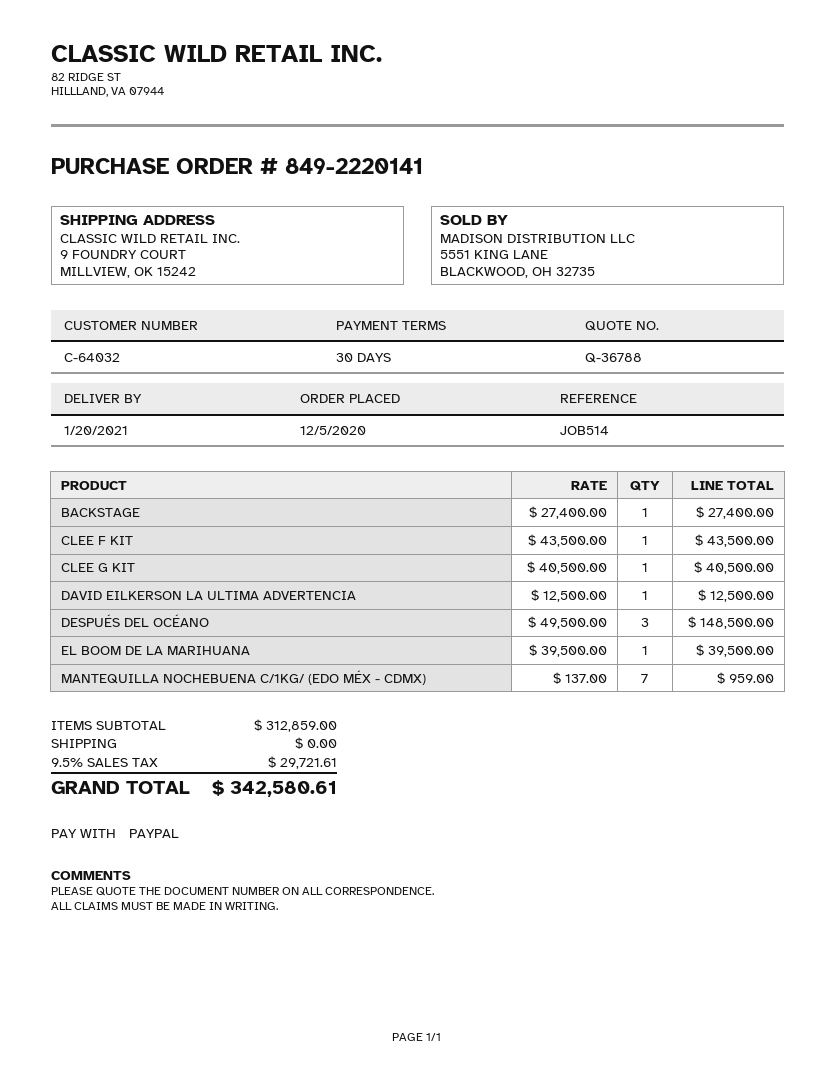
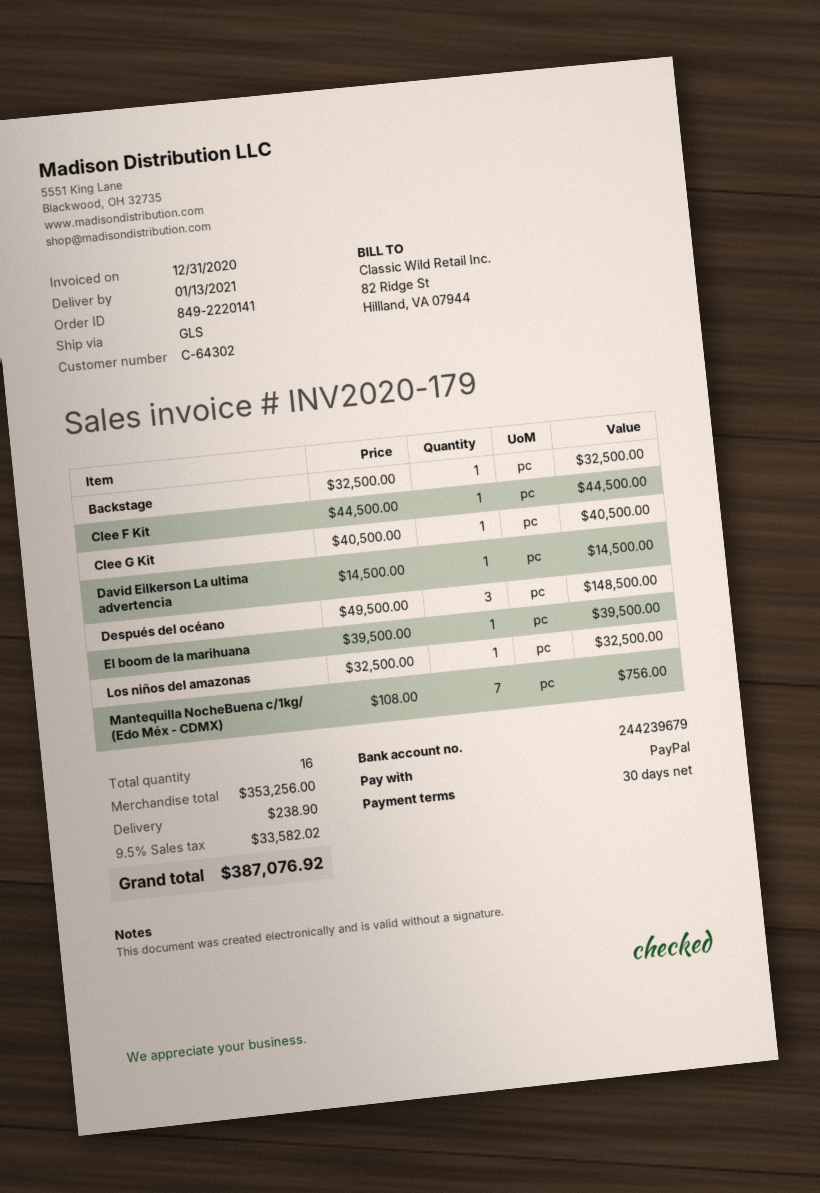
delivery date: 2021-01-20 -> 2021-01-13
customer number: C-64032 -> C-64302
BACKSTAGE: 1 x 27400.00 = 27400.00 -> 1 x 32500.00 = 32500.00
CLEE F KIT: 1 x 43500.00 = 43500.00 -> 1 x 44500.00 = 44500.00
DAVID EILKERSON LA ULTIMA ADVERTENCIA: 1 x 12500.00 = 12500.00 -> 1 x 14500.00 = 14500.00
MANTEQUILLA NOCHEBUENA C/1KG/ (EDO MÉX - CDMX): 7 x 137.00 = 959.00 -> 7 x 108.00 = 756.00
Los niños del amazonas: none -> 1 x 32500.00 = 32500.00
subtotal: 312859.00 -> 353256.00
shipping: 0.00 -> 238.90
tax: 9.5% = 29721.61 -> 9.5% = 33582.02
total: 342580.61 -> 387076.92

